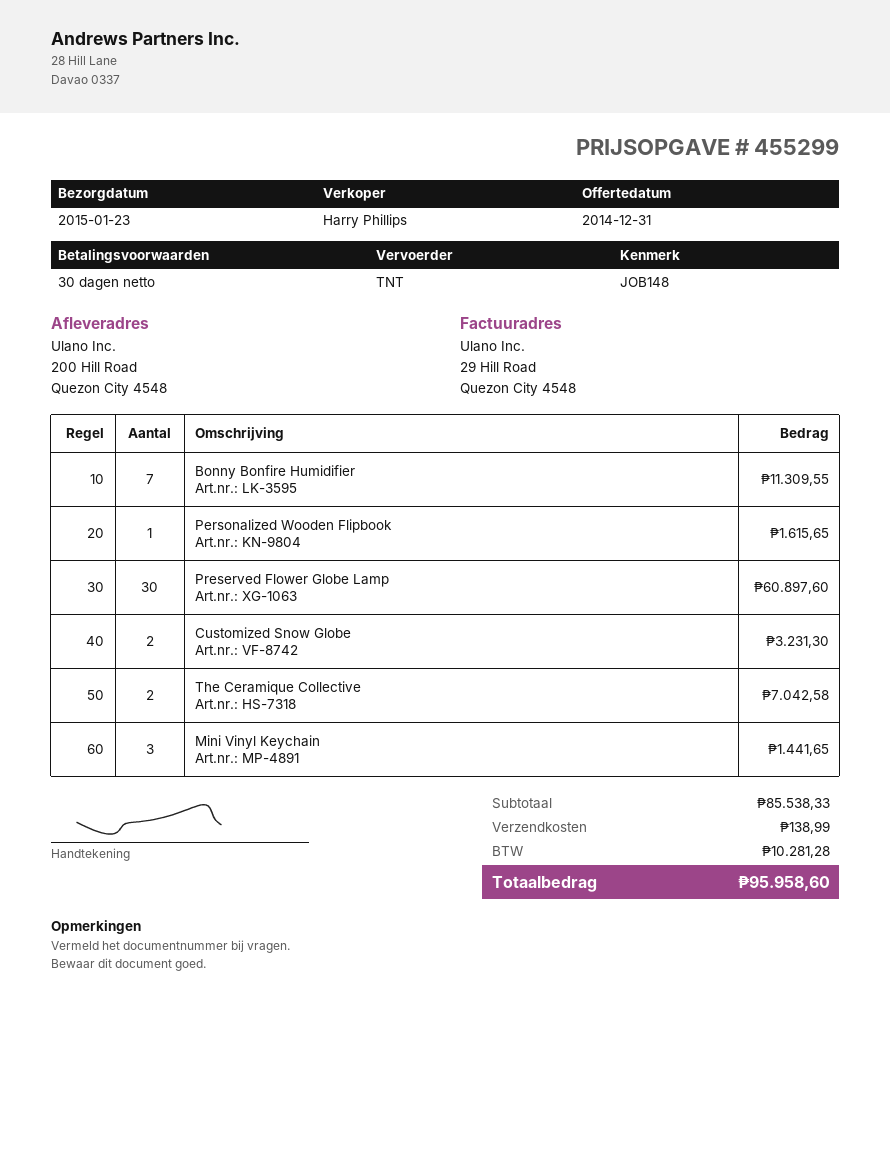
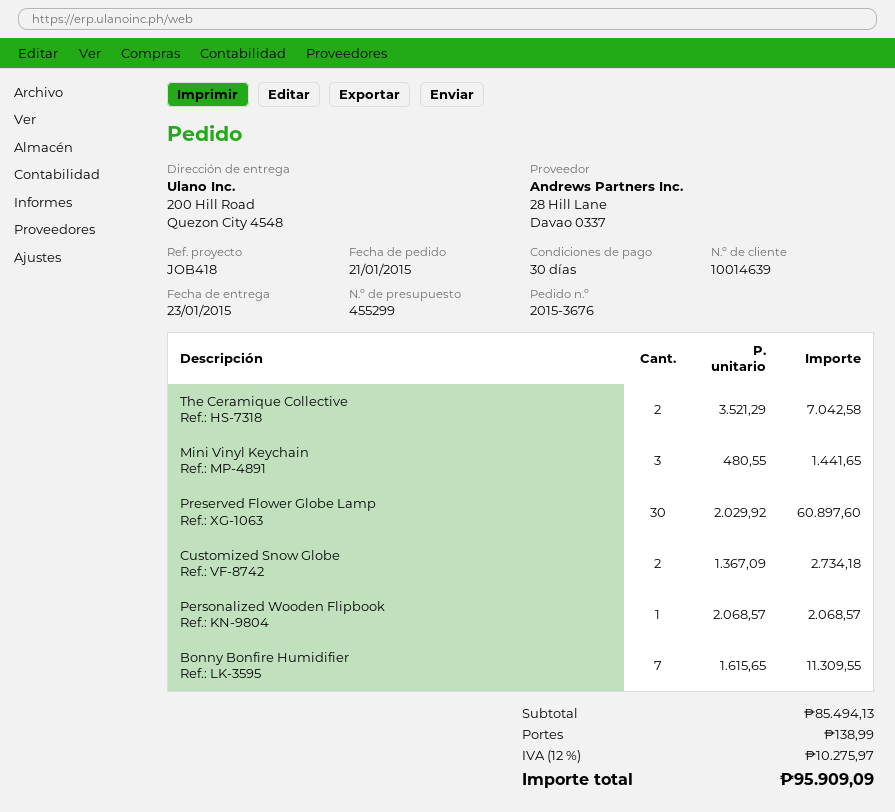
reference: JOB148 -> JOB418
Personalized Wooden Flipbook: 1 for 1615.65 -> 1 for 2068.57
Customized Snow Globe: 2 for 3231.30 -> 2 for 2734.18
subtotal: 85538.33 -> 85494.13
tax: 10281.28 -> 10275.97
total: 95958.60 -> 95909.09

